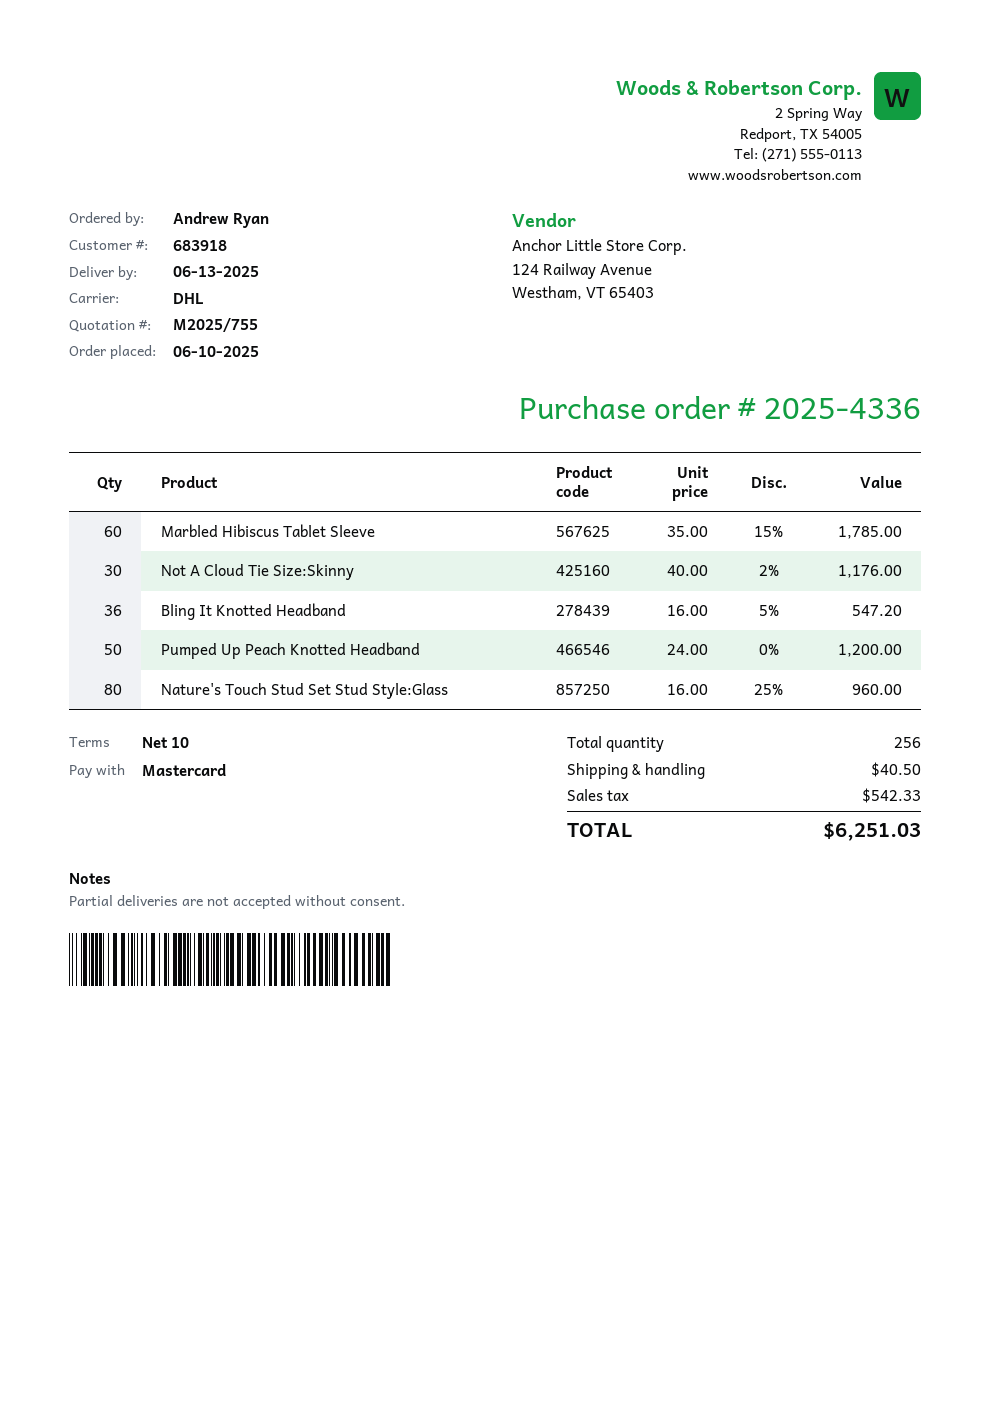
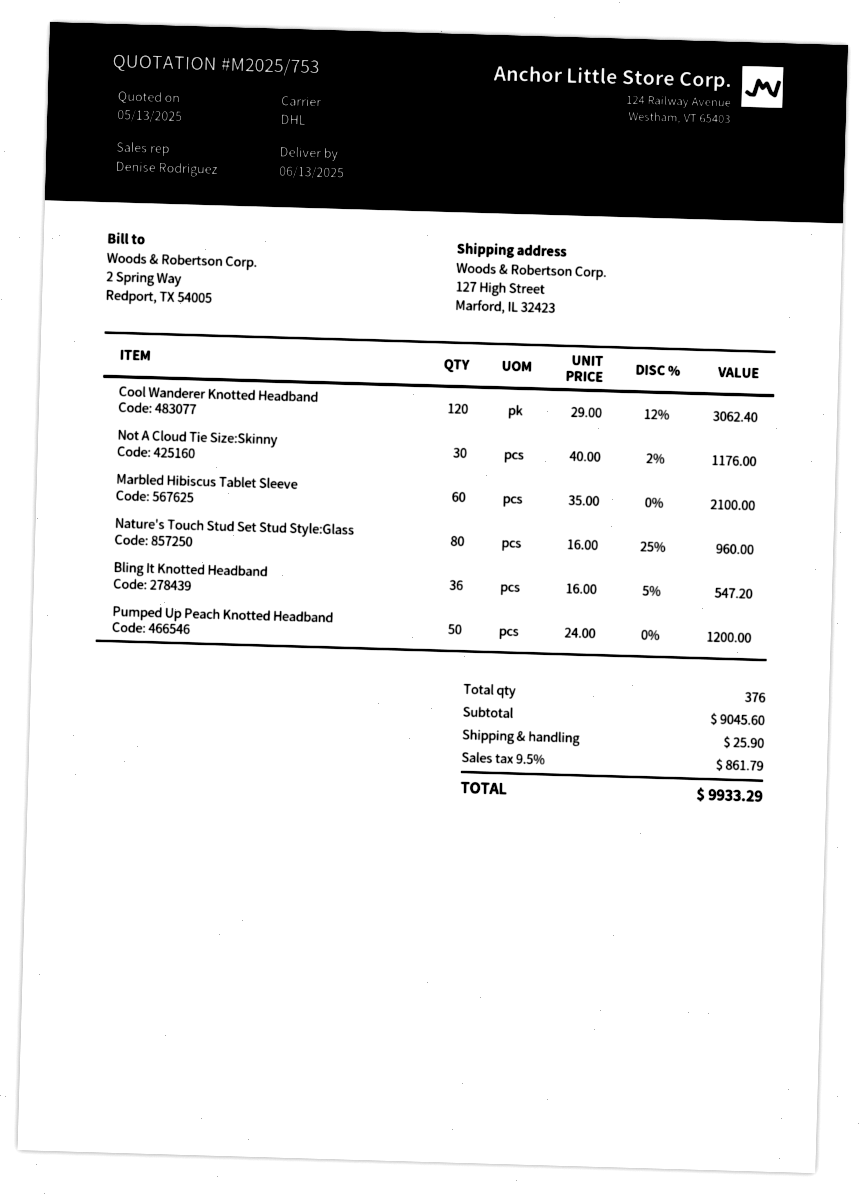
quote number: M2025/755 -> M2025/753
Marbled Hibiscus Tablet Sleeve: 60 x 35.00 - 15% = 1785.00 -> 60 x 35.00 = 2100.00
Cool Wanderer Knotted Headband: none -> 120 x 29.00 - 12% = 3062.40
total quantity: 256 -> 376
shipping: 40.50 -> 25.90
tax: 542.33 -> 861.79
total: 6251.03 -> 9933.29

